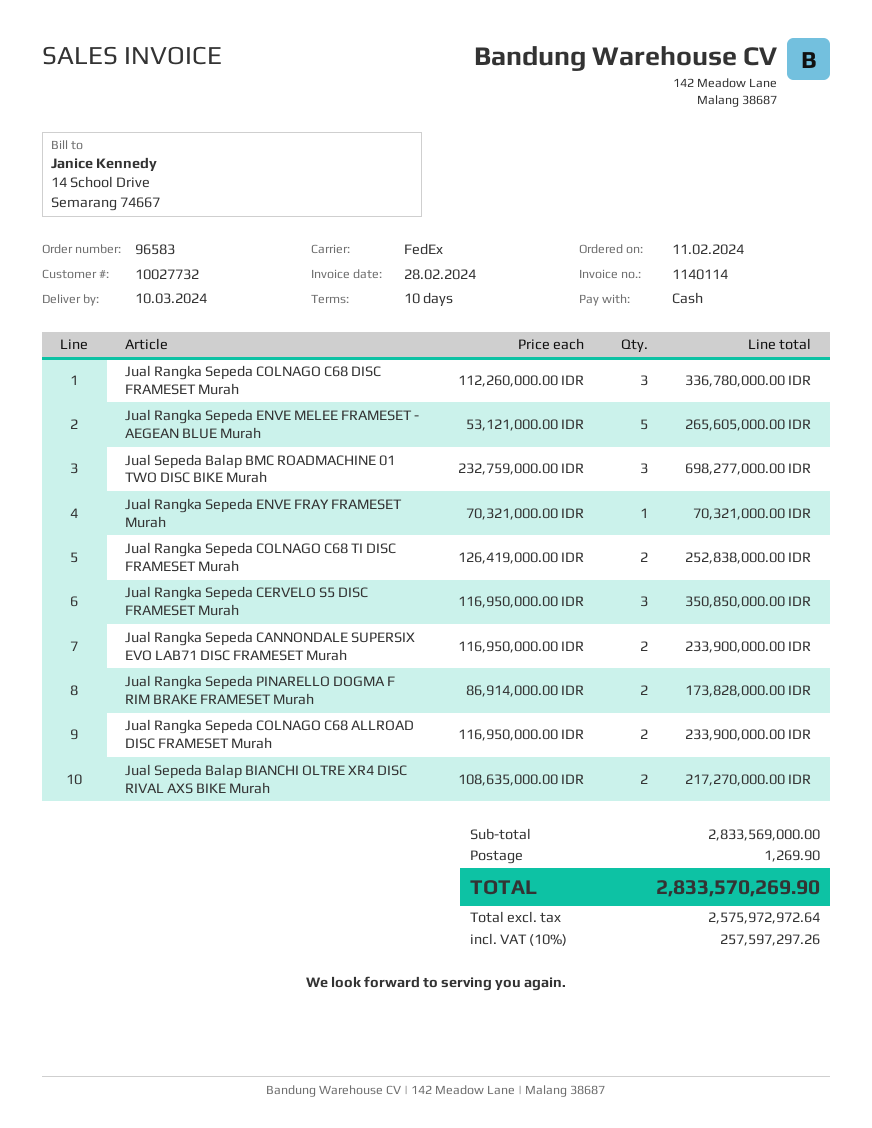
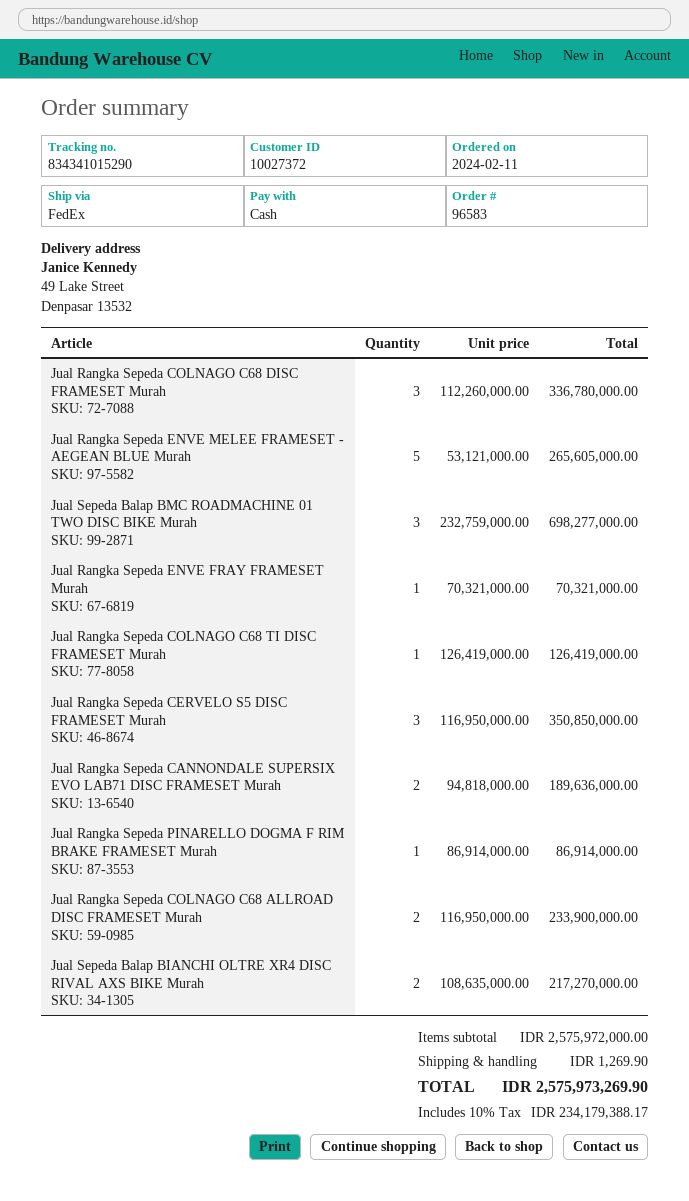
customer number: 10027732 -> 10027372
Jual Rangka Sepeda COLNAGO C68 TI DISC FRAMESET Murah: 2 x 126419000.00 = 252838000.00 -> 1 x 126419000.00 = 126419000.00
Jual Rangka Sepeda CANNONDALE SUPERSIX EVO LAB71 DISC FRAMESET Murah: 2 x 116950000.00 = 233900000.00 -> 2 x 94818000.00 = 189636000.00
Jual Rangka Sepeda PINARELLO DOGMA F RIM BRAKE FRAMESET Murah: 2 x 86914000.00 = 173828000.00 -> 1 x 86914000.00 = 86914000.00
subtotal: 2833569000.00 -> 2575972000.00
tax: 10% = 257597297.26 -> 10% = 234179388.17
total: 2833570269.90 -> 2575973269.90

